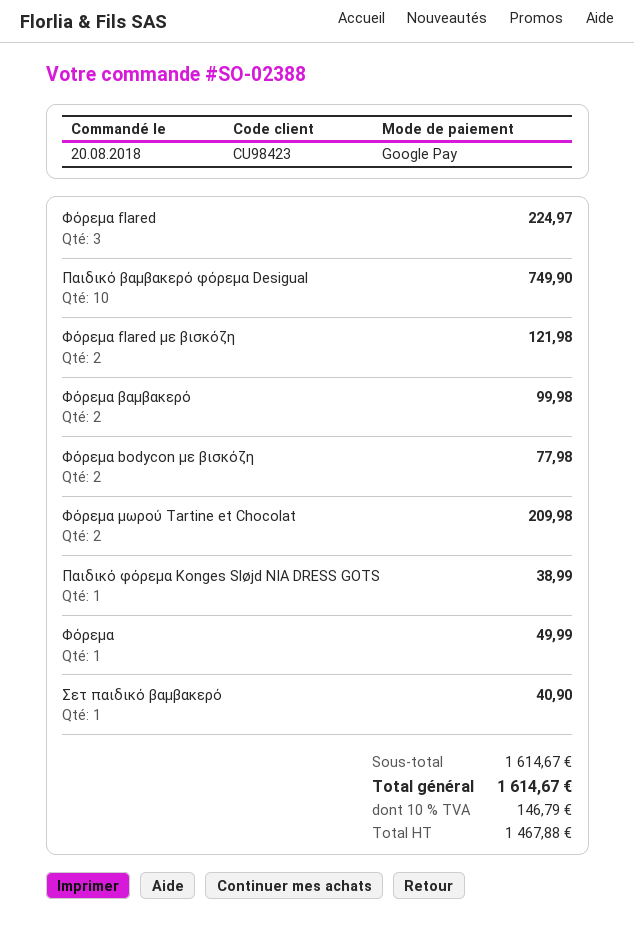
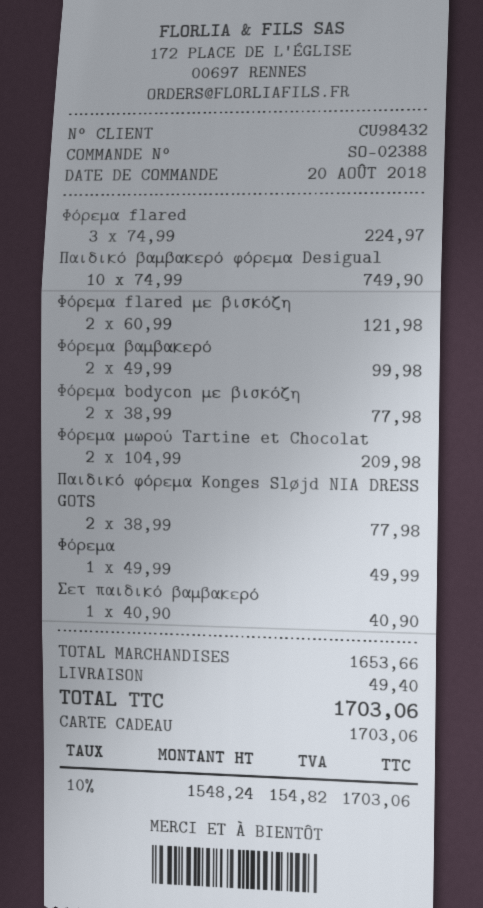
customer number: CU98423 -> CU98432
payment method: Google Pay -> gift card
Παιδικό φόρεμα Konges Sløjd NIA DRESS GOTS: 1 for 38.99 -> 2 for 77.98
subtotal: 1614.67 -> 1653.66
shipping: none -> 49.40
net: 1467.88 -> 1548.24
tax: 10% = 146.79 -> 10% = 154.82
total: 1614.67 -> 1703.06

